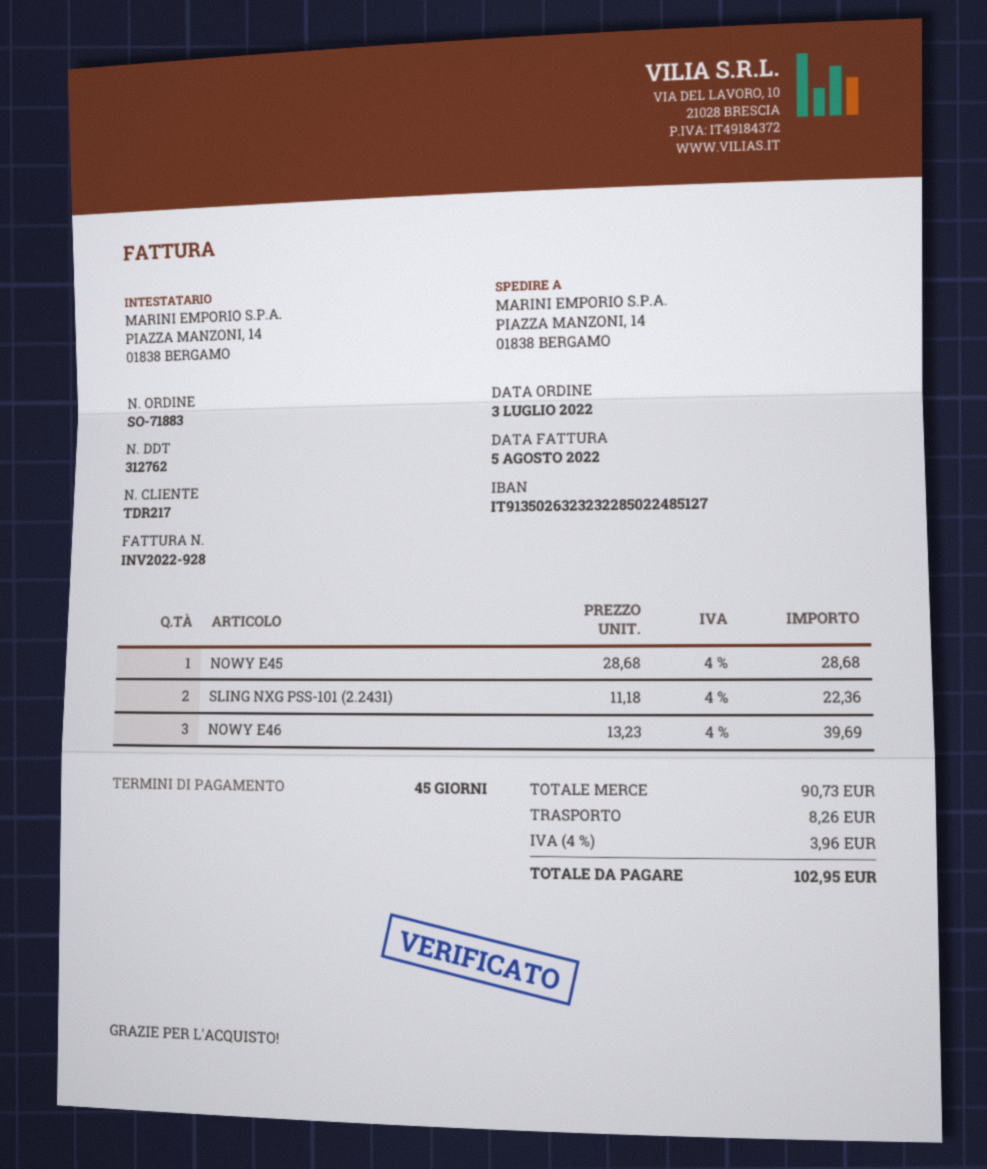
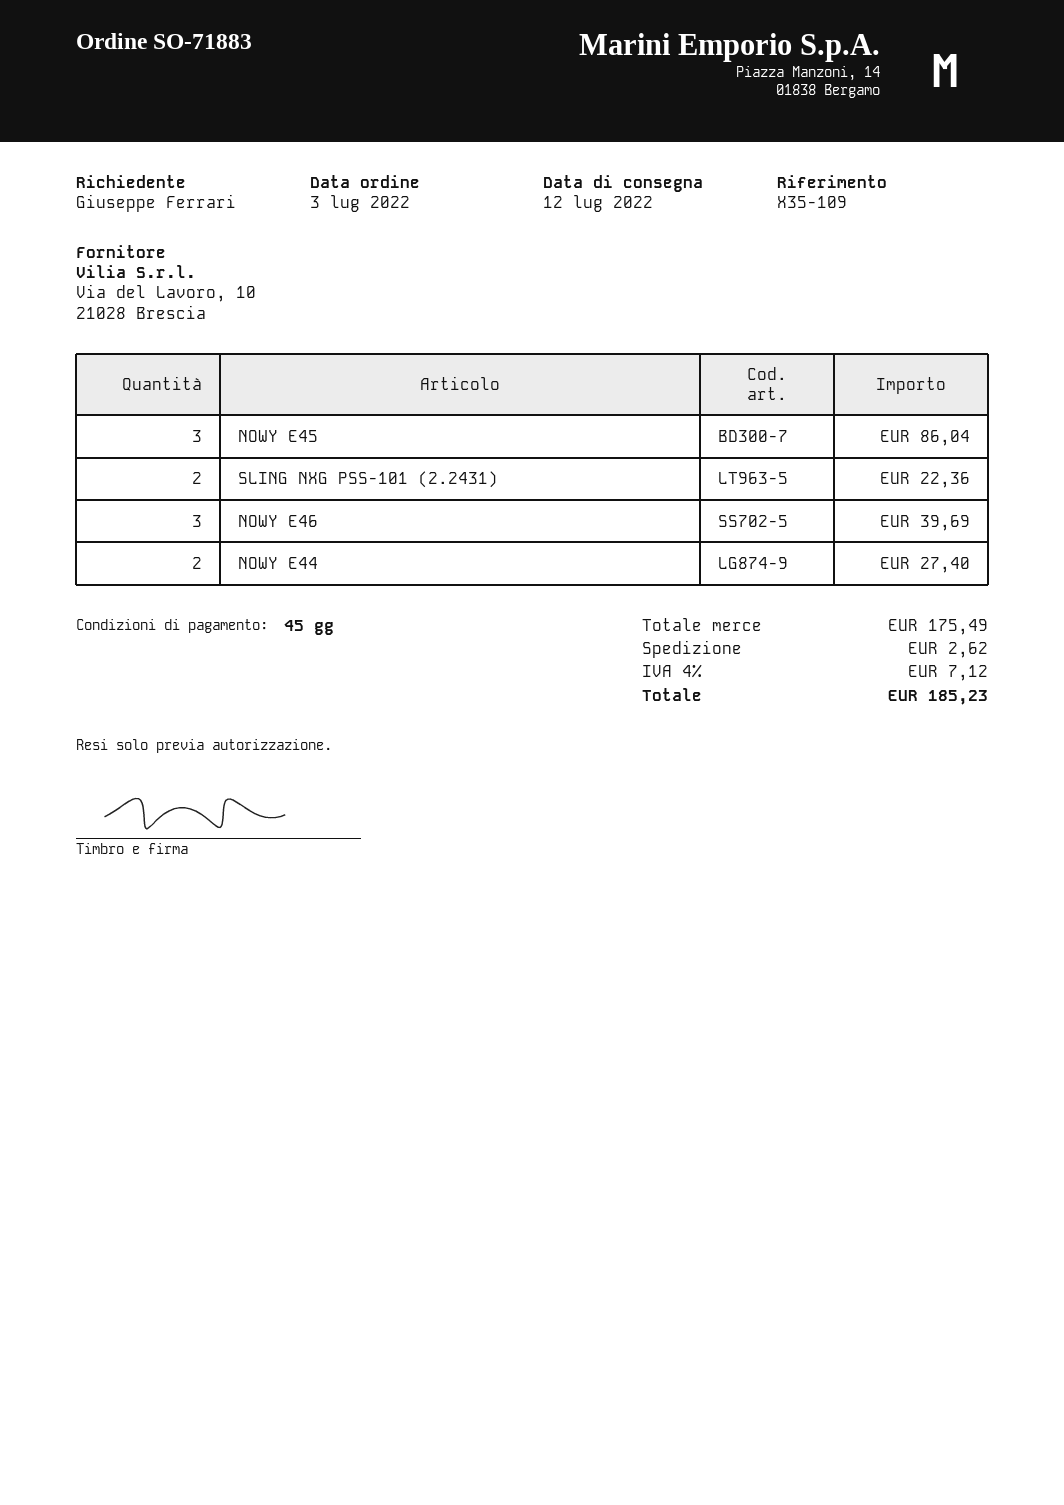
NOWY E45: 1 for 28.68 -> 3 for 86.04
NOWY E44: none -> 2 for 27.40
subtotal: 90.73 -> 175.49
shipping: 8.26 -> 2.62
tax: 4% = 3.96 -> 4% = 7.12
total: 102.95 -> 185.23

